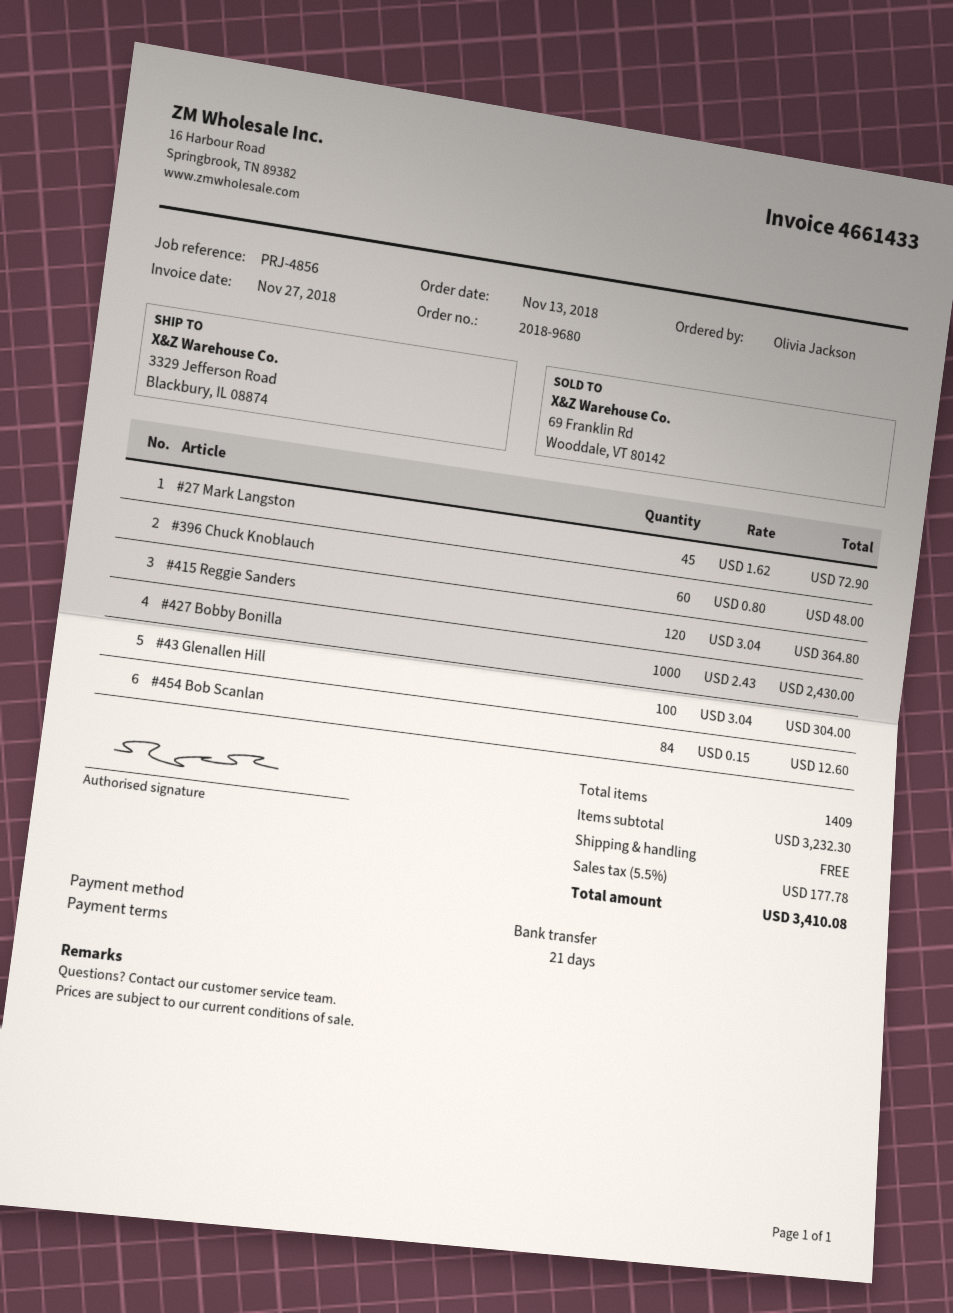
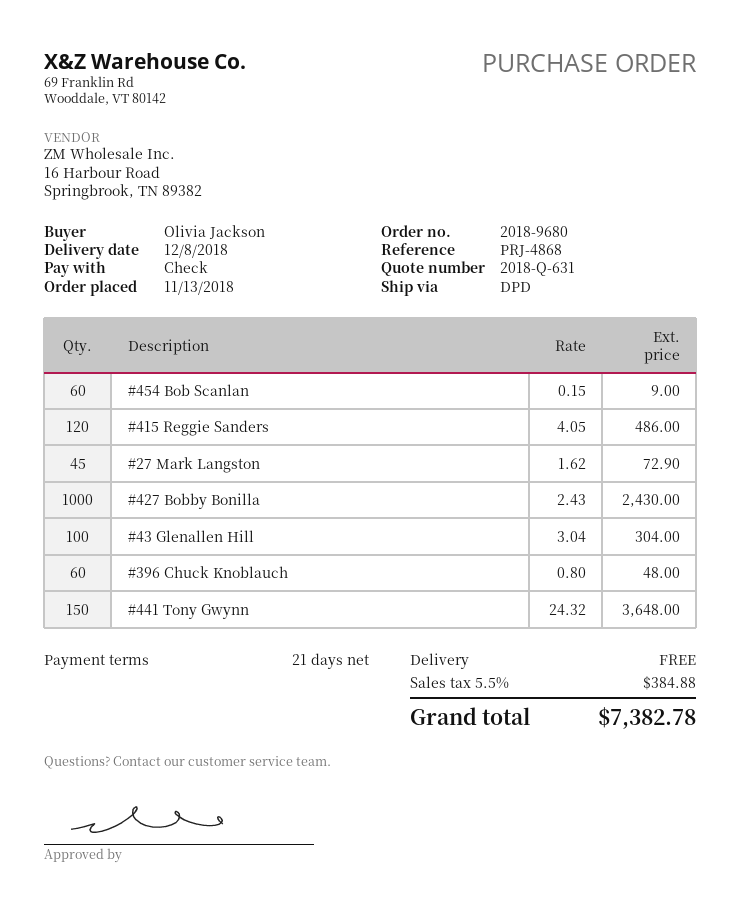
reference: PRJ-4856 -> PRJ-4868
payment method: bank transfer -> cheque
#415 Reggie Sanders: 120 x 3.04 = 364.80 -> 120 x 4.05 = 486.00
#454 Bob Scanlan: 84 x 0.15 = 12.60 -> 60 x 0.15 = 9.00
#441 Tony Gwynn: none -> 150 x 24.32 = 3648.00
tax: 5.5% = 177.78 -> 5.5% = 384.88
total: 3410.08 -> 7382.78

